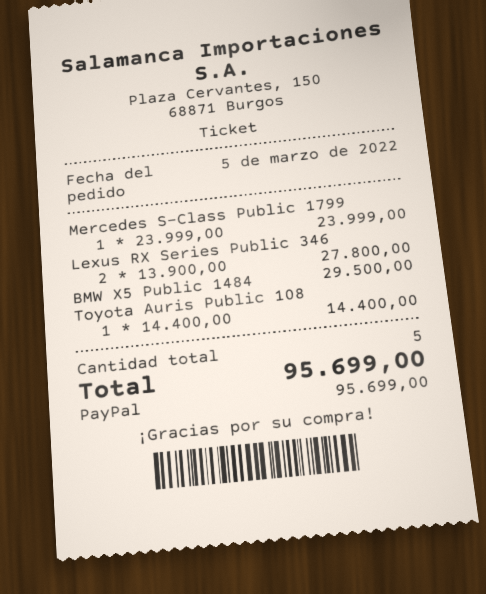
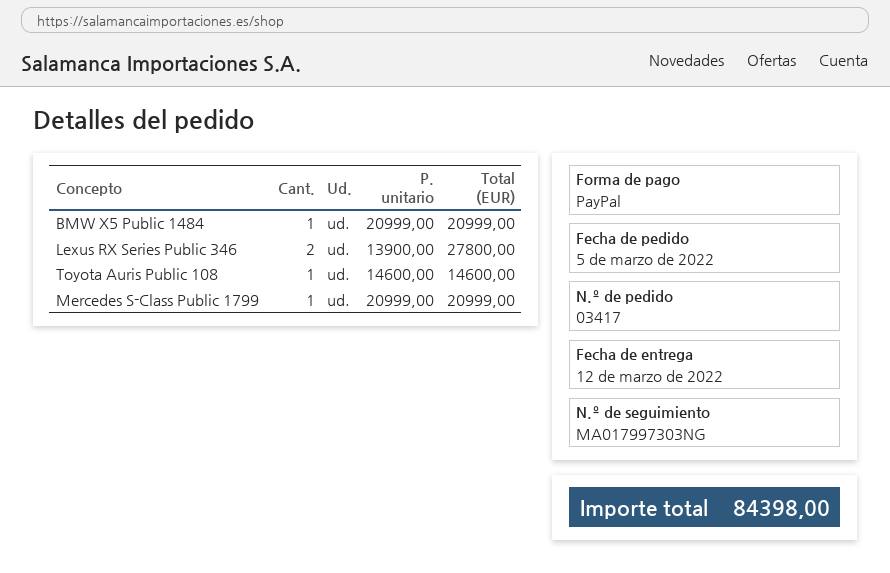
Mercedes S-Class Public 1799: 1 x 23999.00 = 23999.00 -> 1 x 20999.00 = 20999.00
BMW X5 Public 1484: 1 x 29500.00 = 29500.00 -> 1 x 20999.00 = 20999.00
Toyota Auris Public 108: 1 x 14400.00 = 14400.00 -> 1 x 14600.00 = 14600.00
total: 95699.00 -> 84398.00

